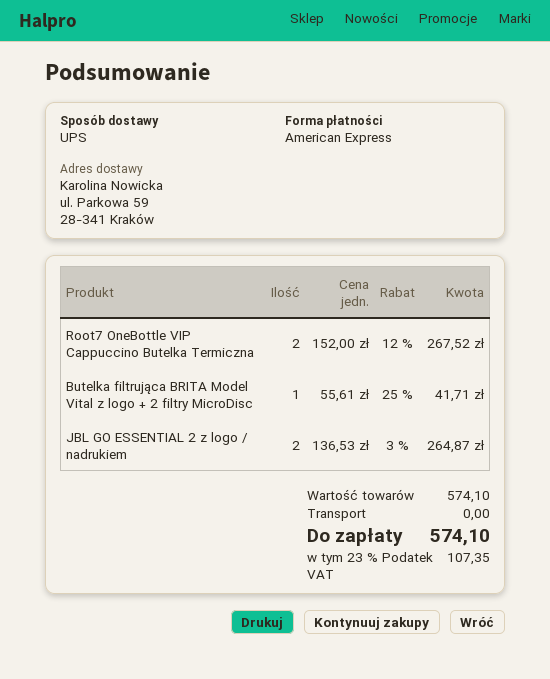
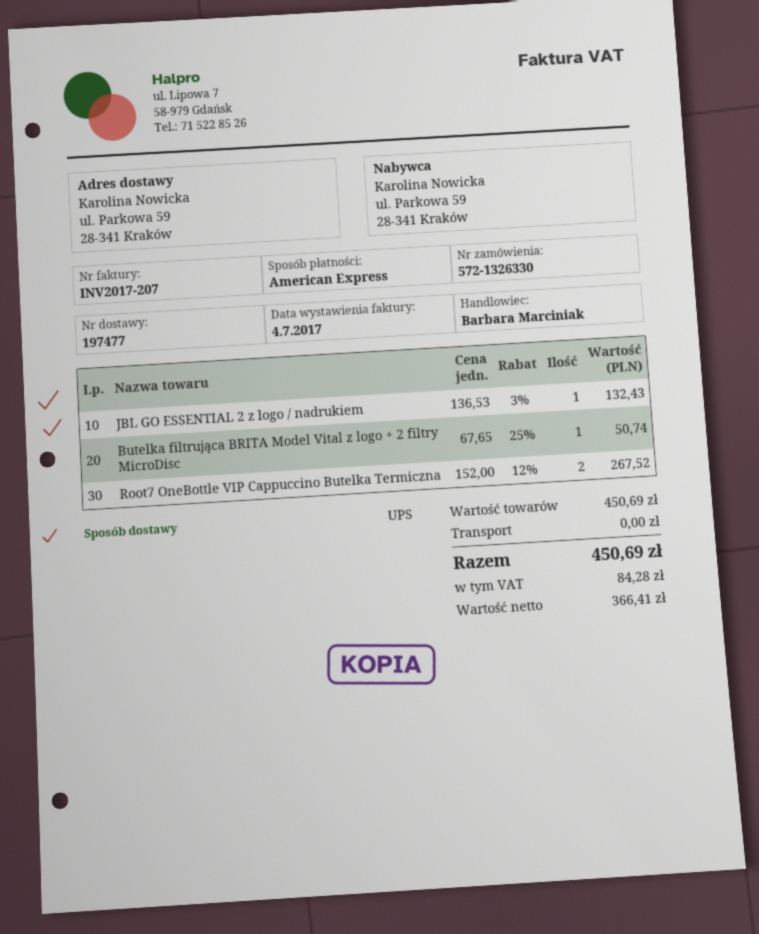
Butelka filtrująca BRITA Model Vital z logo + 2 filtry MicroDisc: 1 x 55.61 - 25% = 41.71 -> 1 x 67.65 - 25% = 50.74
JBL GO ESSENTIAL 2 z logo / nadrukiem: 2 x 136.53 - 3% = 264.87 -> 1 x 136.53 - 3% = 132.43
subtotal: 574.10 -> 450.69
tax: 107.35 -> 84.28
total: 574.10 -> 450.69

